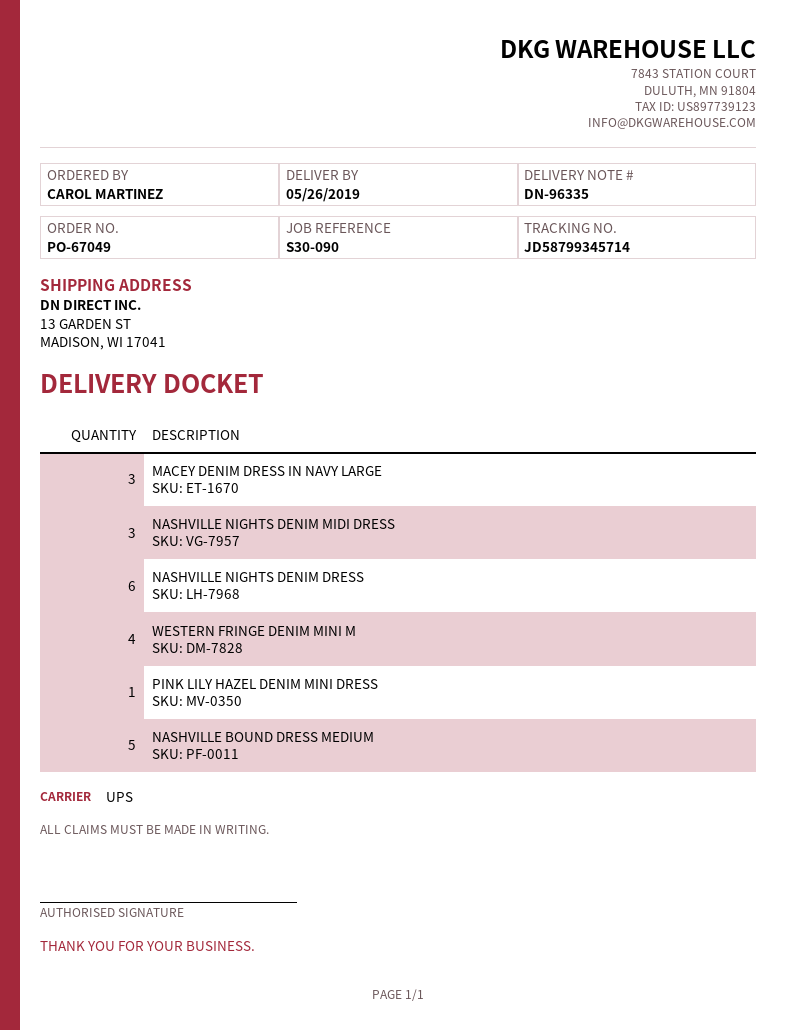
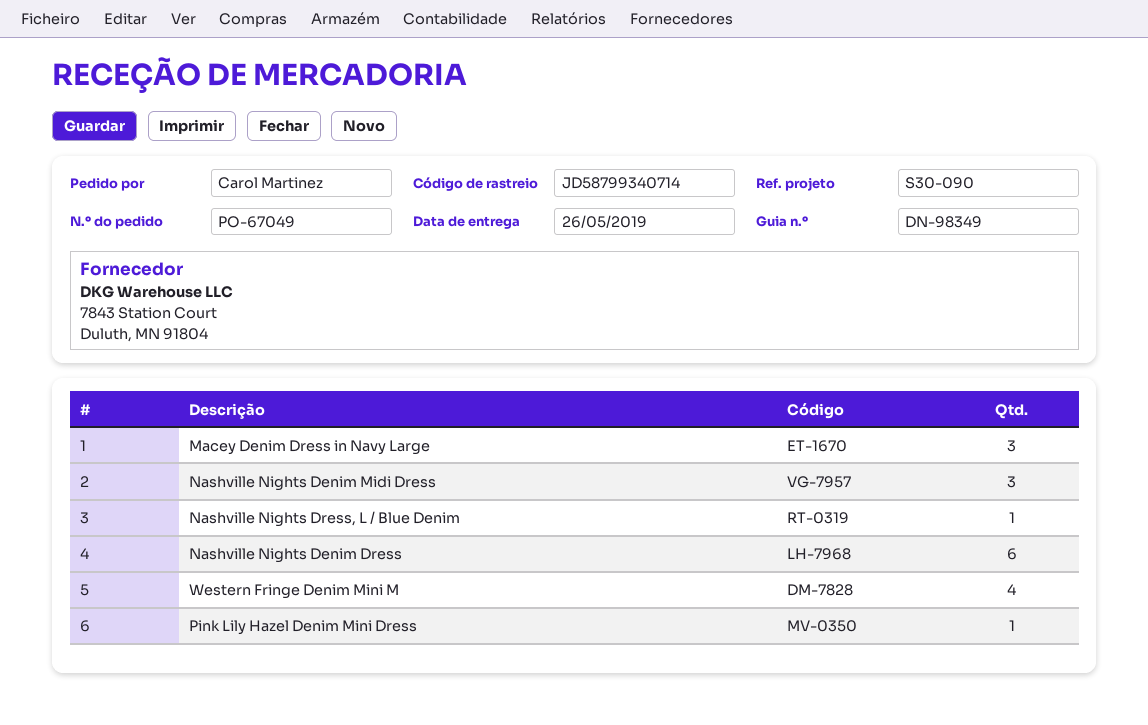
delivery note number: DN-96335 -> DN-98349
tracking number: JD58799345714 -> JD58799340714
NASHVILLE BOUND DRESS MEDIUM: 5 -> none
Nashville Nights Dress, L / Blue Denim: none -> 1

